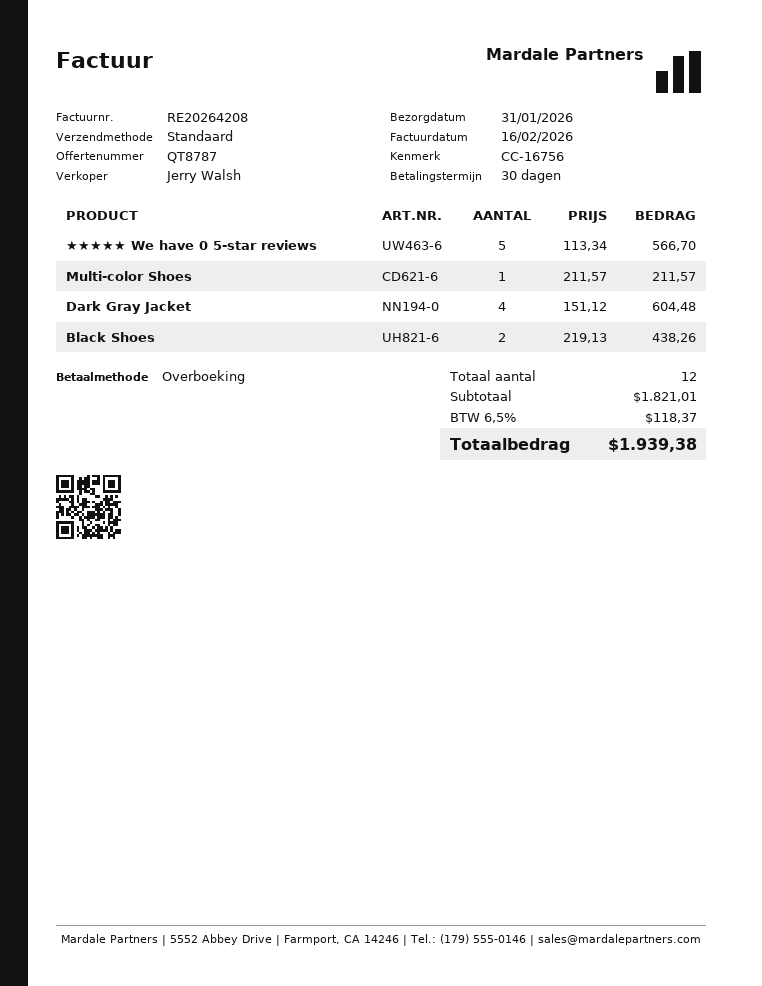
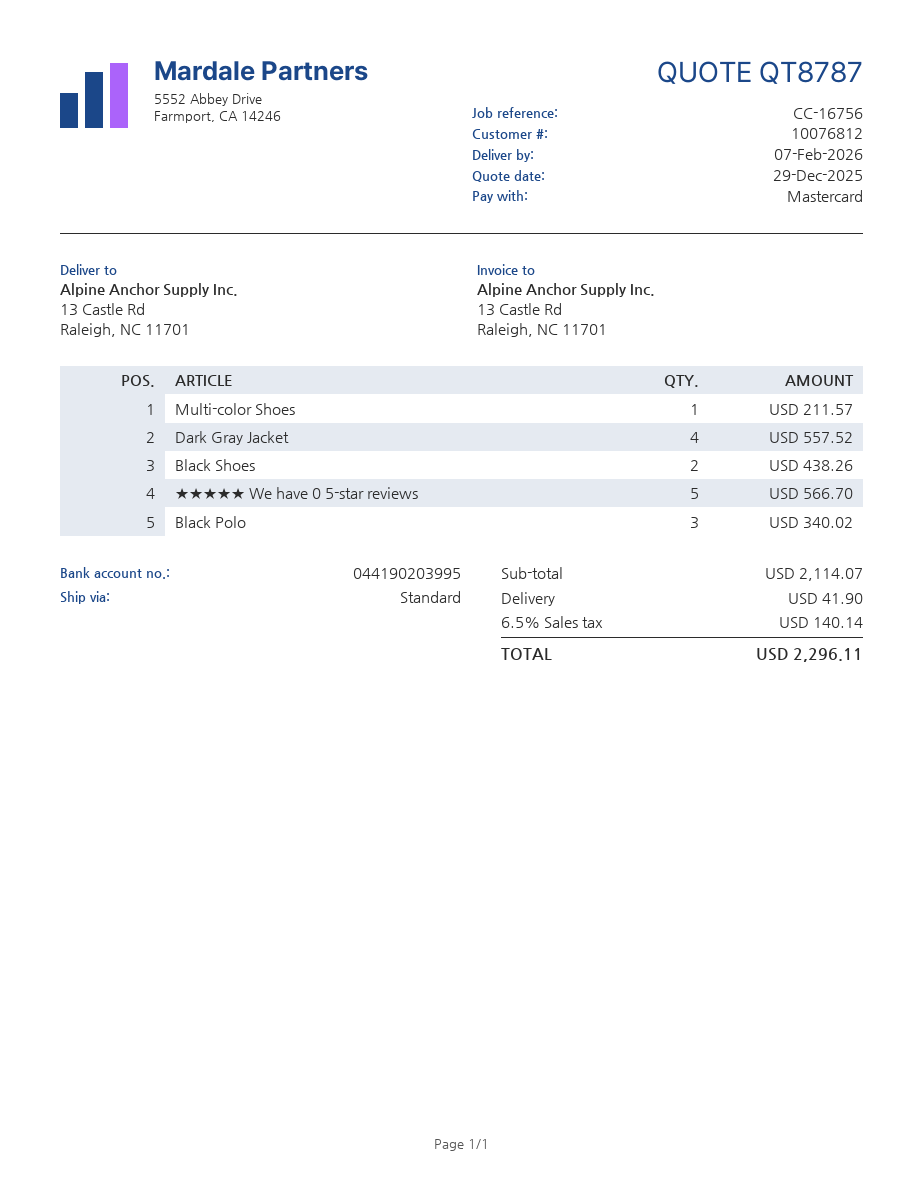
delivery date: 2026-01-31 -> 2026-02-07
payment method: bank transfer -> Mastercard
Dark Gray Jacket: 4 for 604.48 -> 4 for 557.52
Black Polo: none -> 3 for 340.02
subtotal: 1821.01 -> 2114.07
shipping: none -> 41.90
tax: 6.5% = 118.37 -> 6.5% = 140.14
total: 1939.38 -> 2296.11

